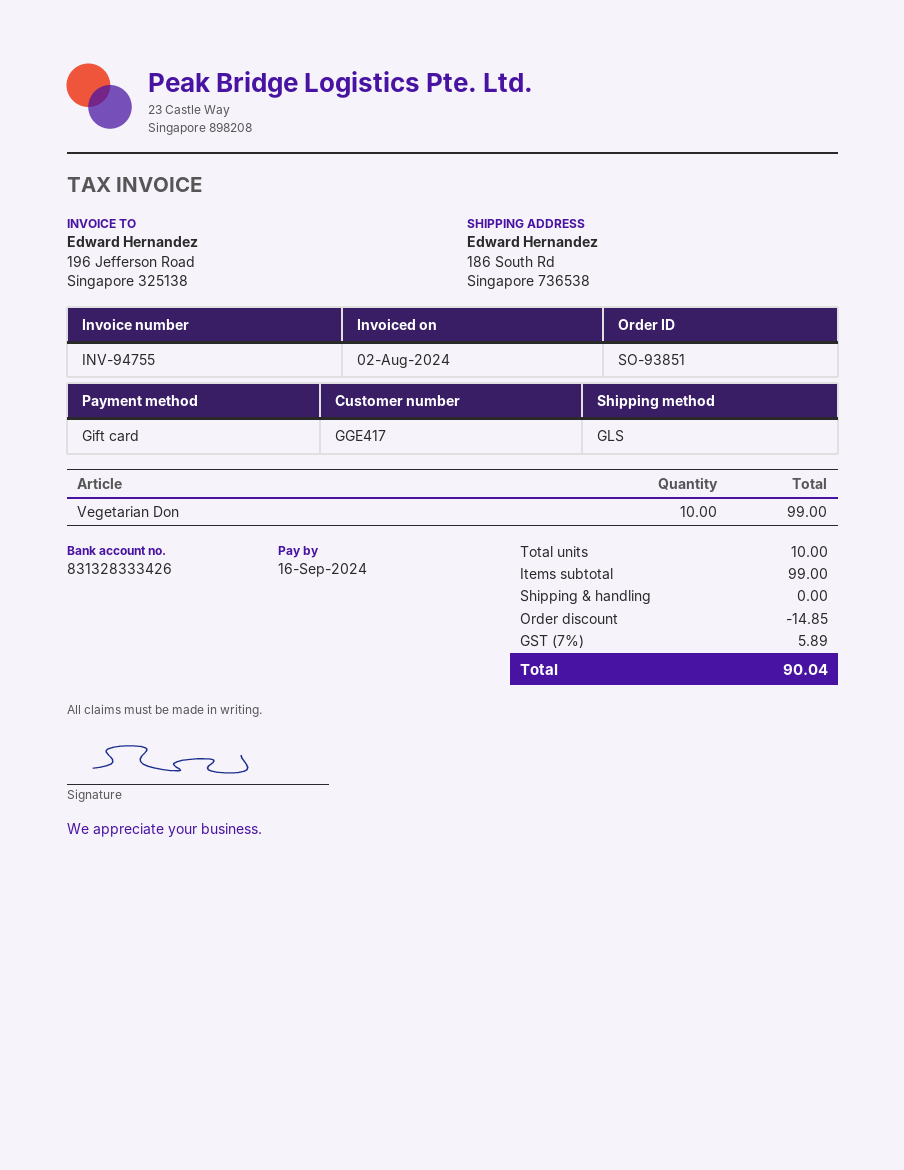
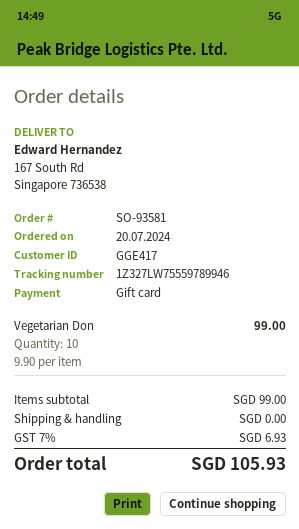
order number: SO-93851 -> SO-93581
ship to: 186 South Rd, Singapore 736538 -> 167 South Rd, Singapore 736538
discount: 14.85 -> none
tax: 7% = 5.89 -> 7% = 6.93
total: 90.04 -> 105.93

